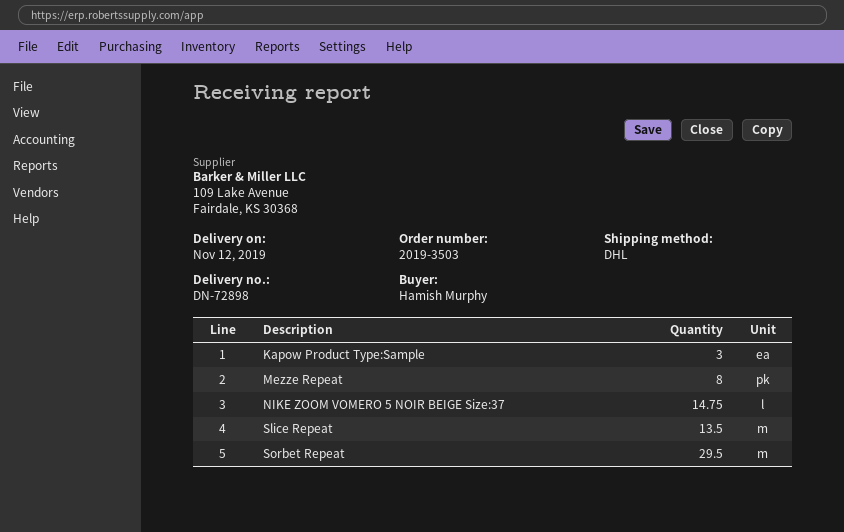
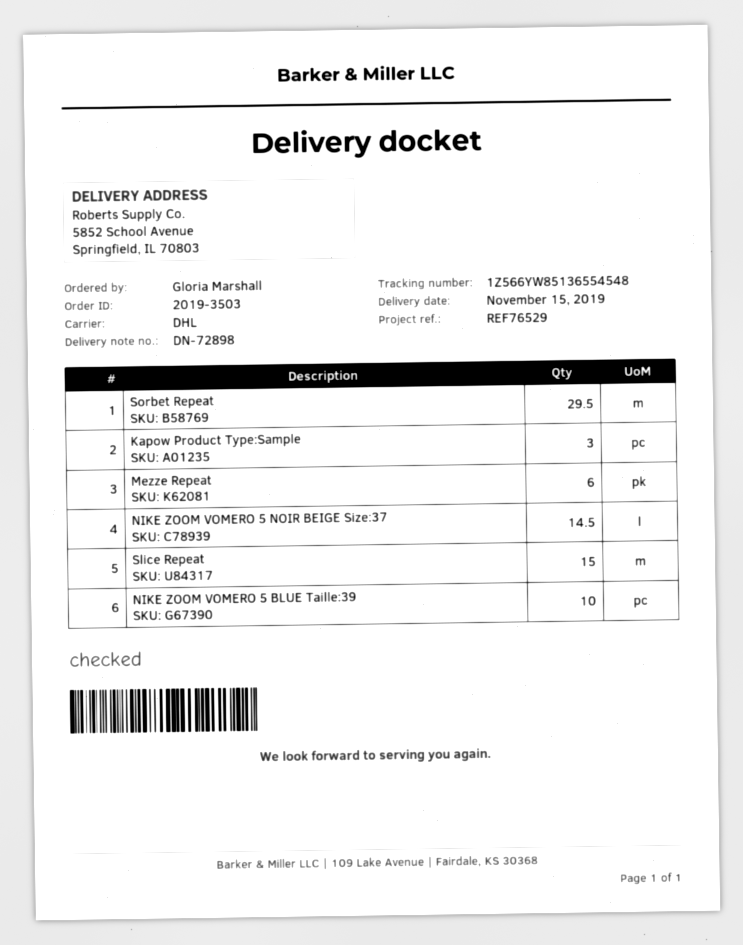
delivery date: 2019-11-12 -> 2019-11-15
ordered by: Hamish Murphy -> Gloria Marshall
Mezze Repeat: 8 -> 6
NIKE ZOOM VOMERO 5 NOIR BEIGE Size:37: 14.75 -> 14.5
Slice Repeat: 13.5 -> 15
NIKE ZOOM VOMERO 5 BLUE Taille:39: none -> 10

